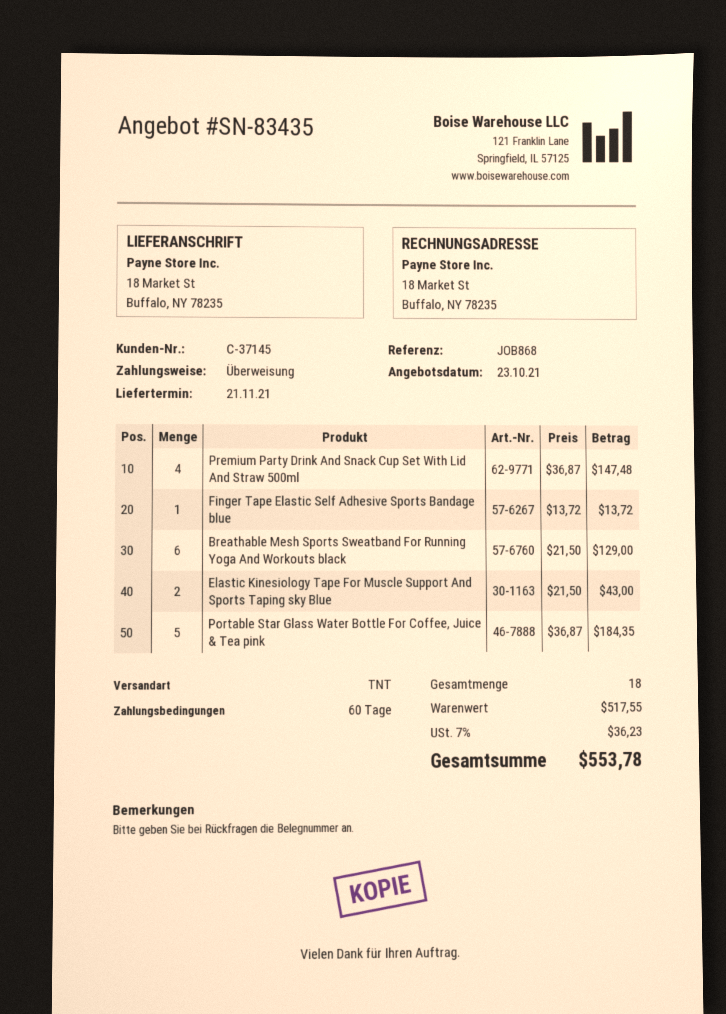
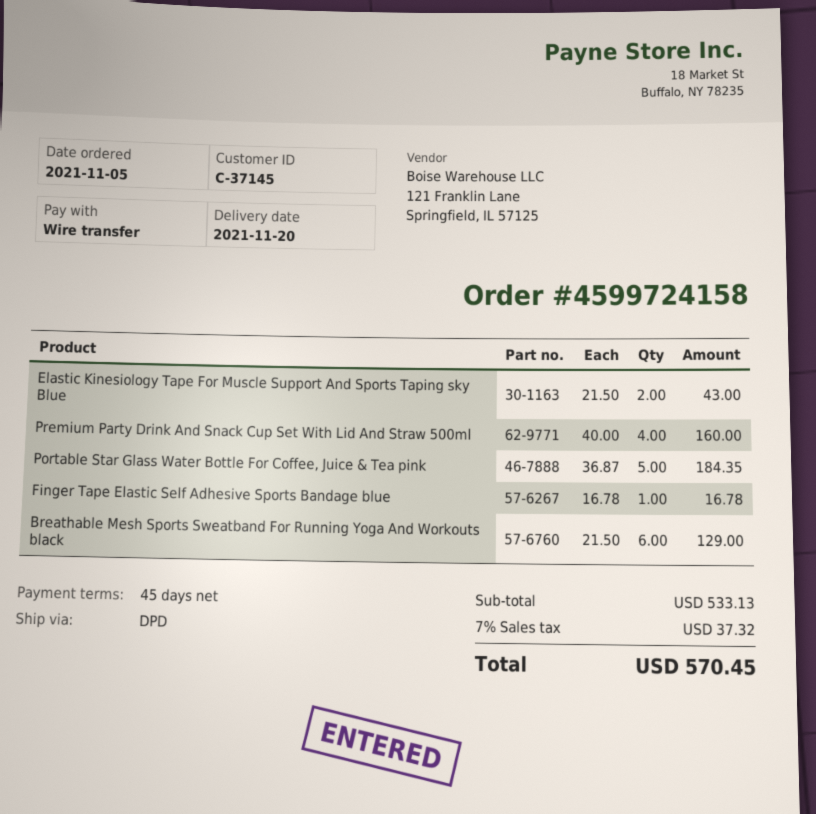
delivery date: 2021-11-21 -> 2021-11-20
payment terms: 60 days -> 45 days
shipping method: TNT -> DPD
Premium Party Drink And Snack Cup Set With Lid And Straw 500ml: 4 x 36.87 = 147.48 -> 4 x 40.00 = 160.00
Finger Tape Elastic Self Adhesive Sports Bandage blue: 1 x 13.72 = 13.72 -> 1 x 16.78 = 16.78
subtotal: 517.55 -> 533.13
tax: 7% = 36.23 -> 7% = 37.32
total: 553.78 -> 570.45

